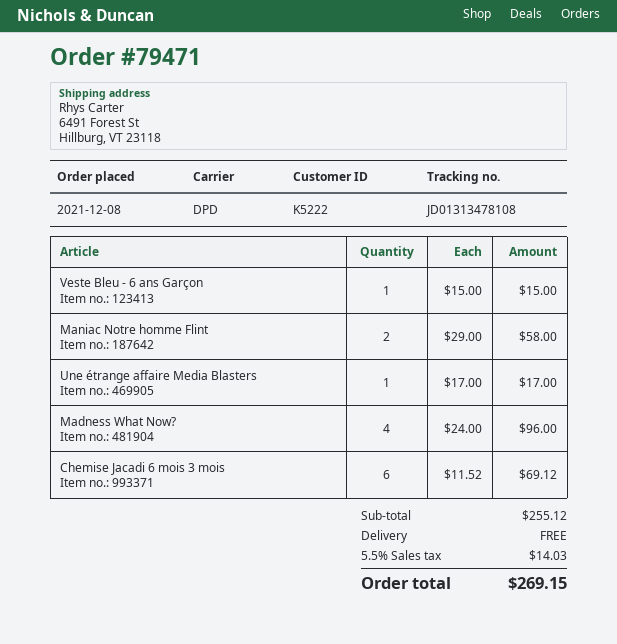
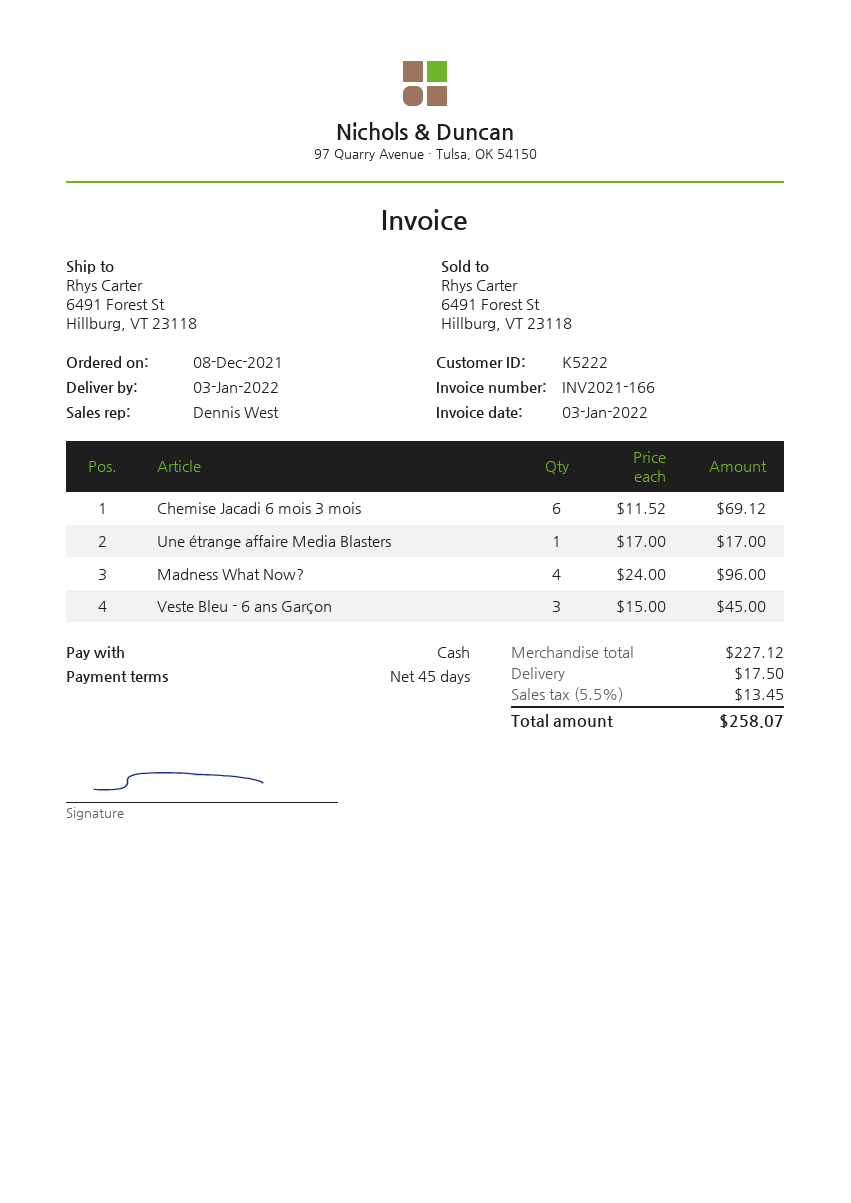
Veste Bleu - 6 ans Garçon: 1 x 15.00 = 15.00 -> 3 x 15.00 = 45.00
Maniac Notre homme Flint: 2 x 29.00 = 58.00 -> none
subtotal: 255.12 -> 227.12
shipping: 0.00 -> 17.50
tax: 5.5% = 14.03 -> 5.5% = 13.45
total: 269.15 -> 258.07

